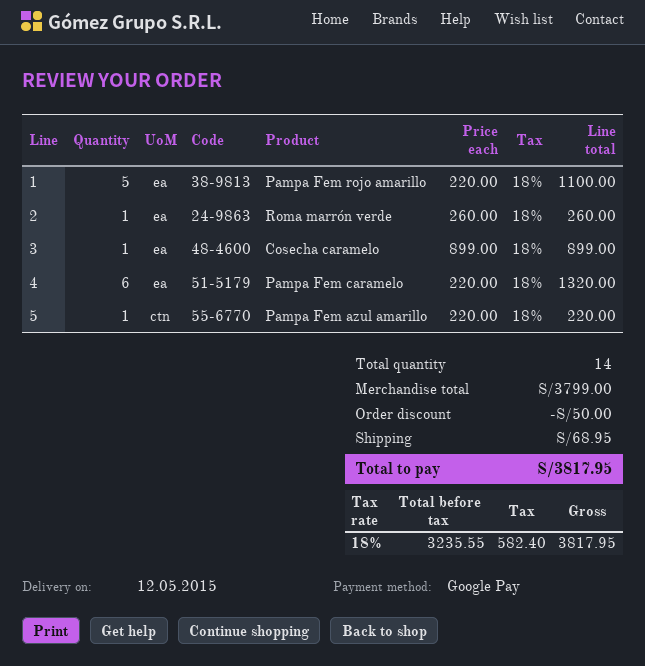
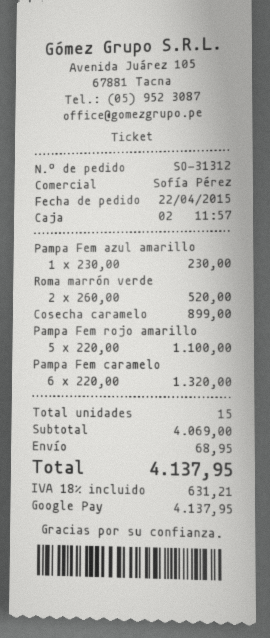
Roma marrón verde: 1 x 260.00 = 260.00 -> 2 x 260.00 = 520.00
Pampa Fem azul amarillo: 1 x 220.00 = 220.00 -> 1 x 230.00 = 230.00
total quantity: 14 -> 15
subtotal: 3799.00 -> 4069.00
discount: 50.00 -> none
tax: 18% = 582.40 -> 18% = 631.21
total: 3817.95 -> 4137.95

